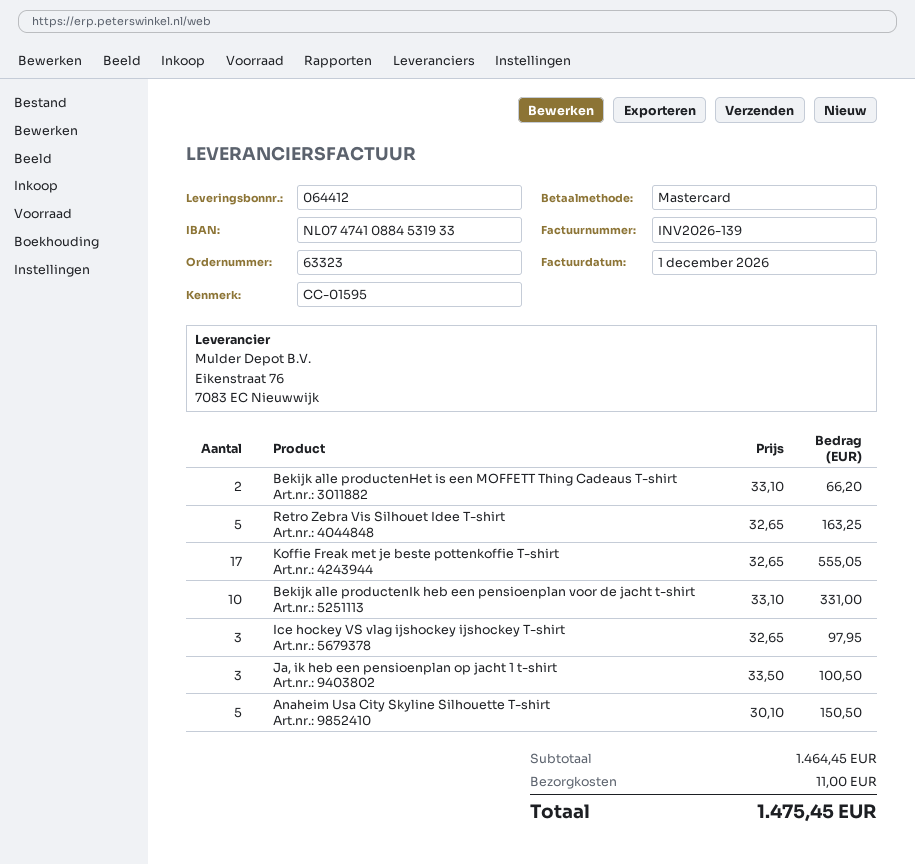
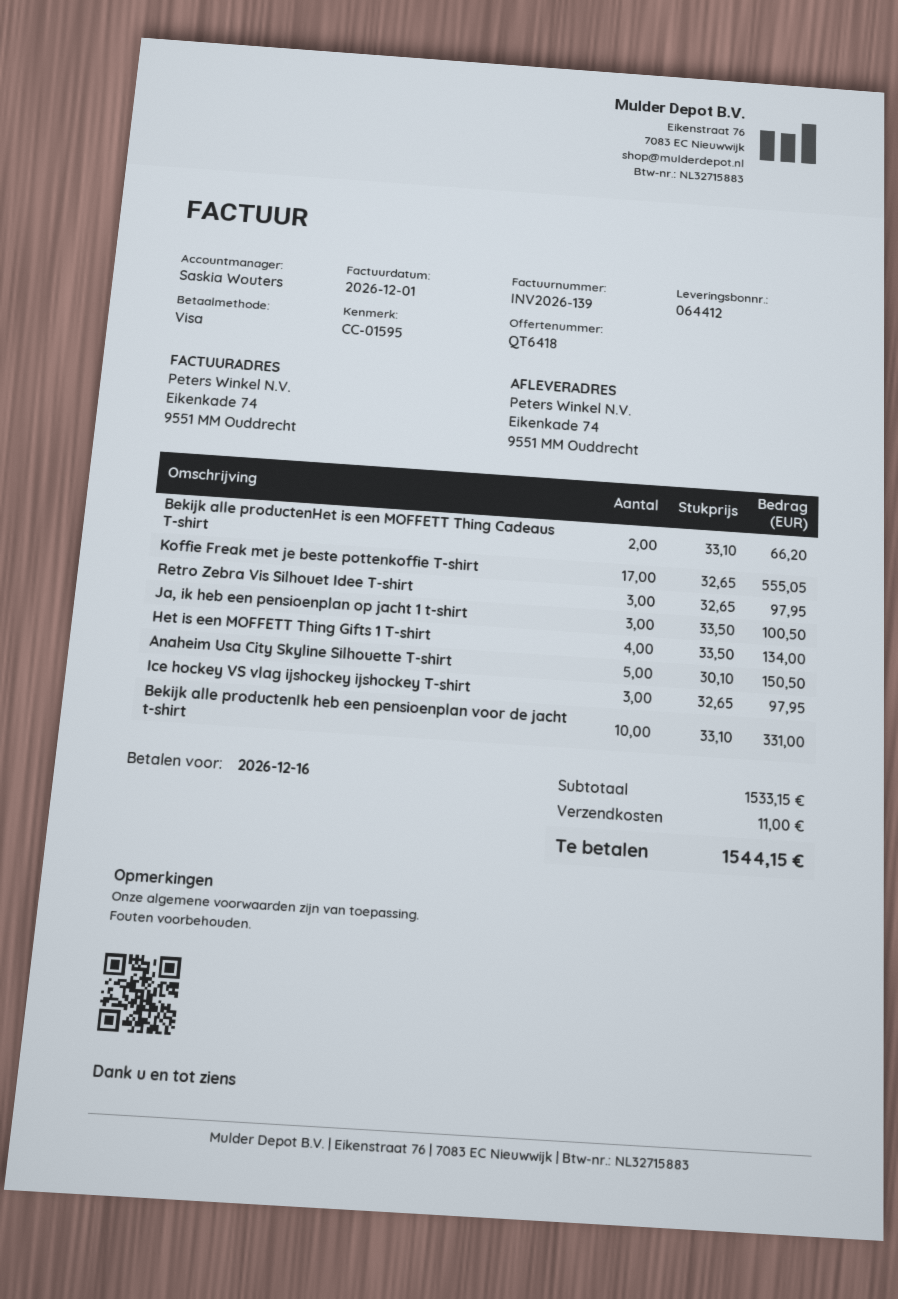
payment method: Mastercard -> Visa
Retro Zebra Vis Silhouet Idee T-shirt: 5 x 32.65 = 163.25 -> 3 x 32.65 = 97.95
Het is een MOFFETT Thing Gifts 1 T-shirt: none -> 4 x 33.50 = 134.00
subtotal: 1464.45 -> 1533.15
total: 1475.45 -> 1544.15

